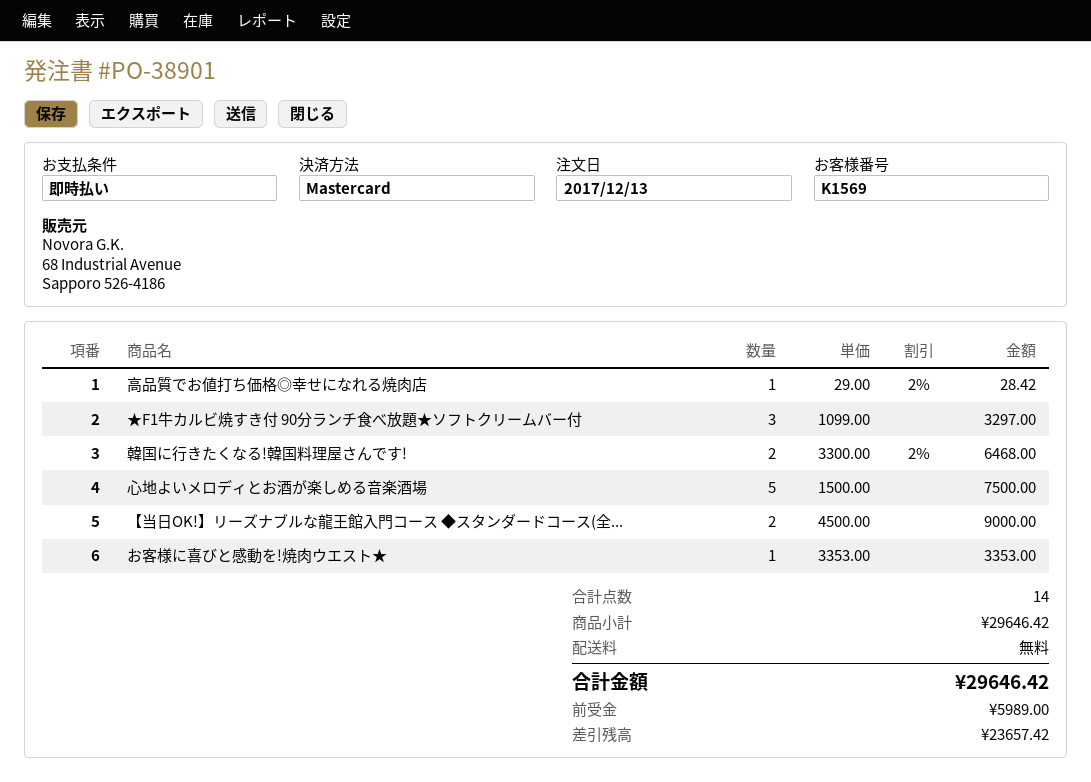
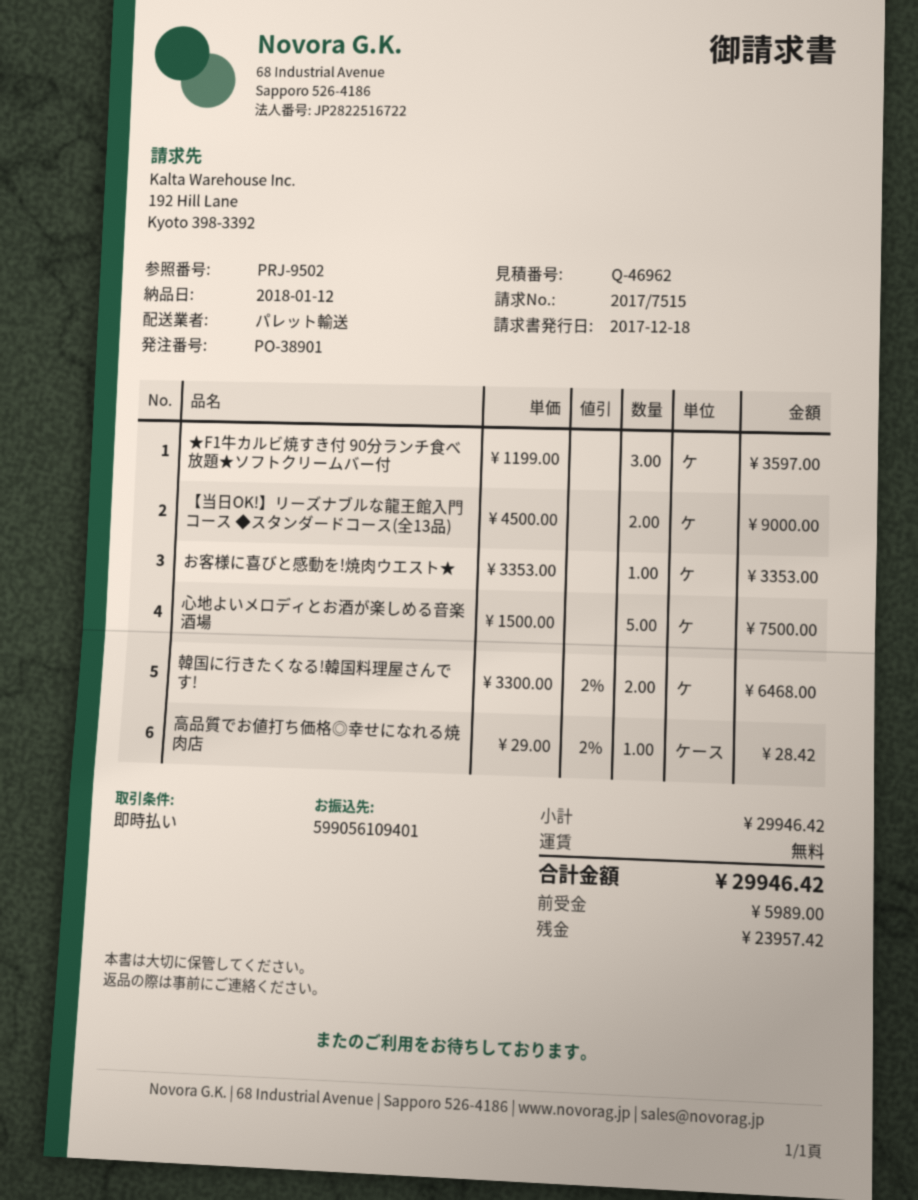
★F1牛カルビ焼すき付 90分ランチ食べ放題★ソフトクリームバー付: 3 x 1099.00 = 3297.00 -> 3 x 1199.00 = 3597.00
subtotal: 29646.42 -> 29946.42
total: 29646.42 -> 29946.42
balance: 23657.42 -> 23957.42

